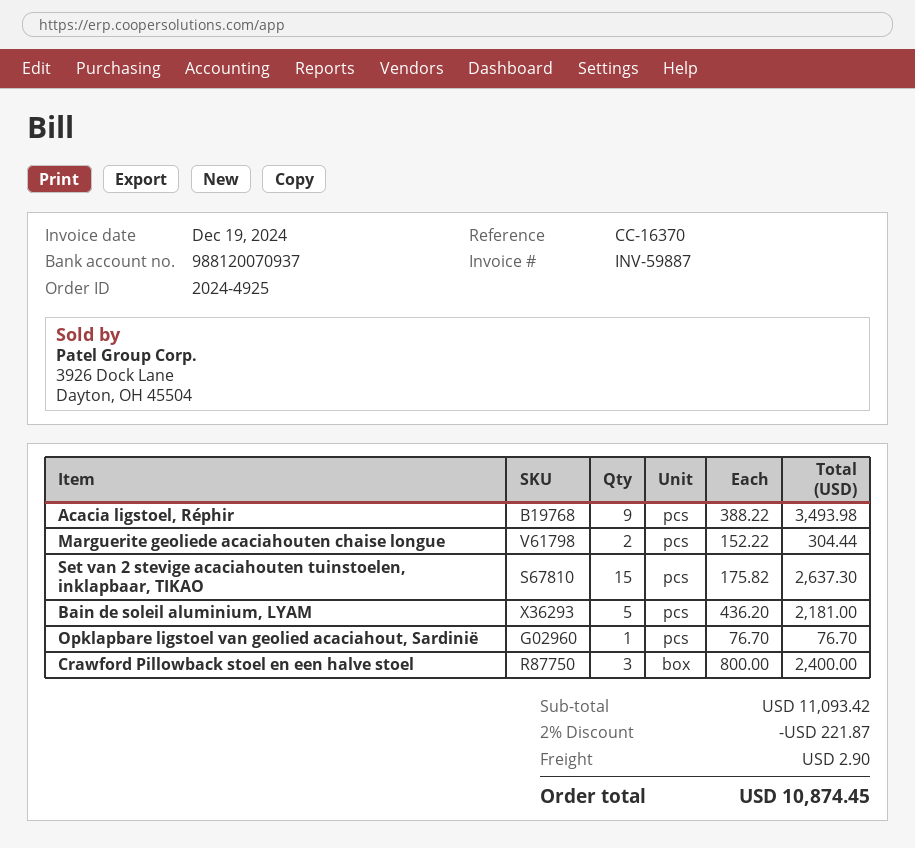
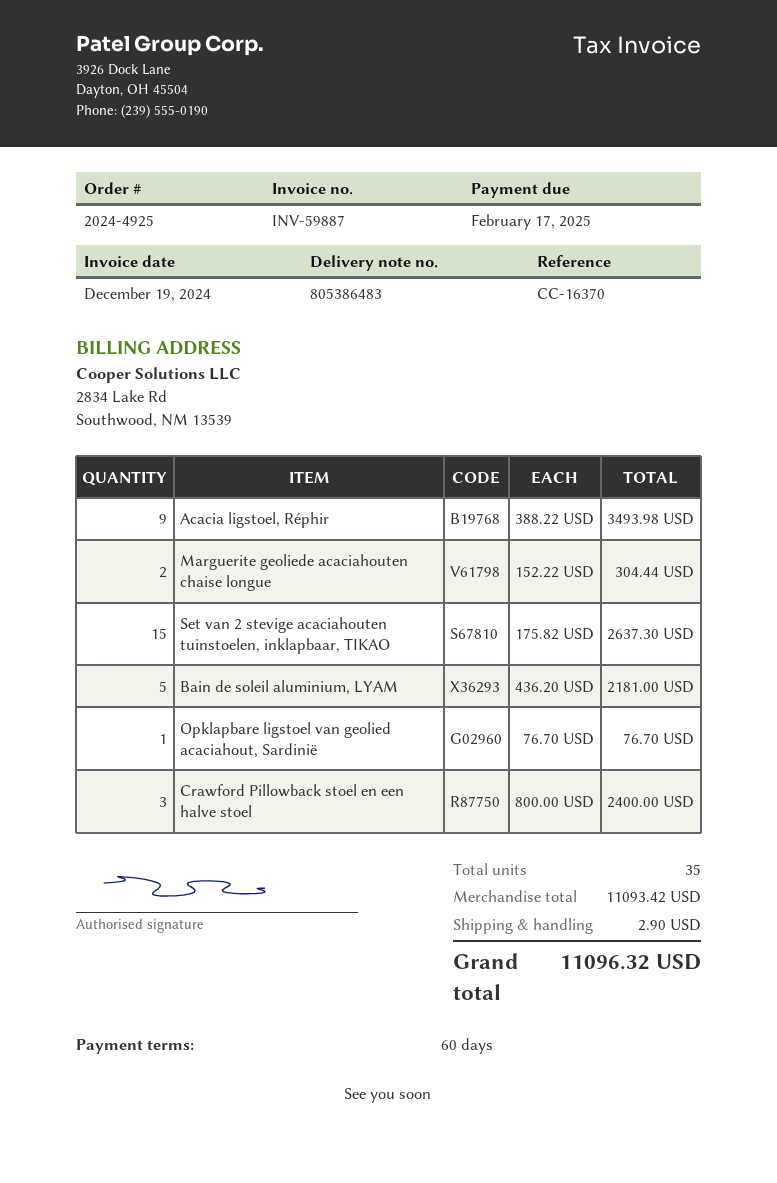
discount: 2% = 221.87 -> none
total: 10874.45 -> 11096.32

